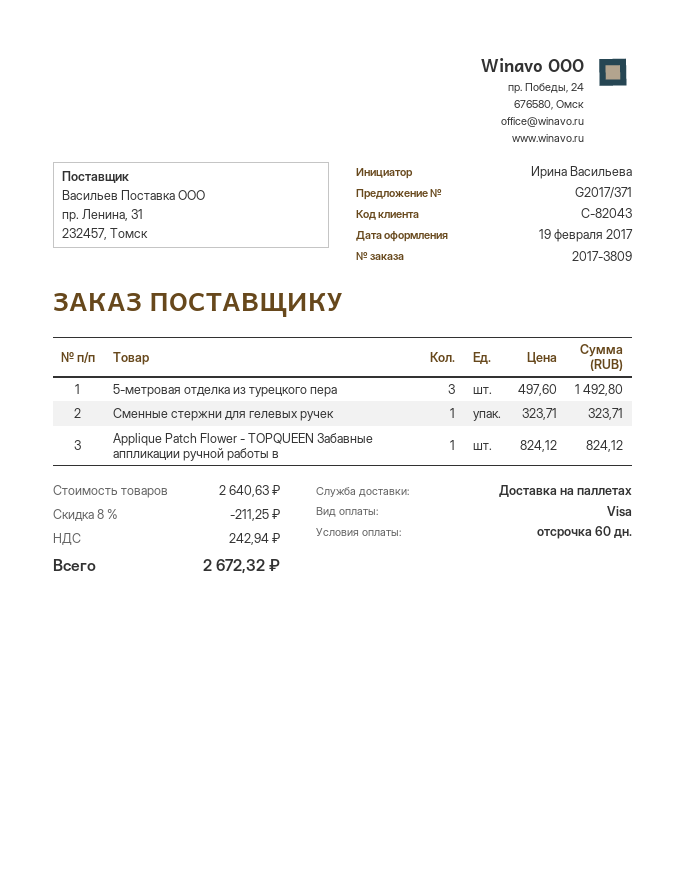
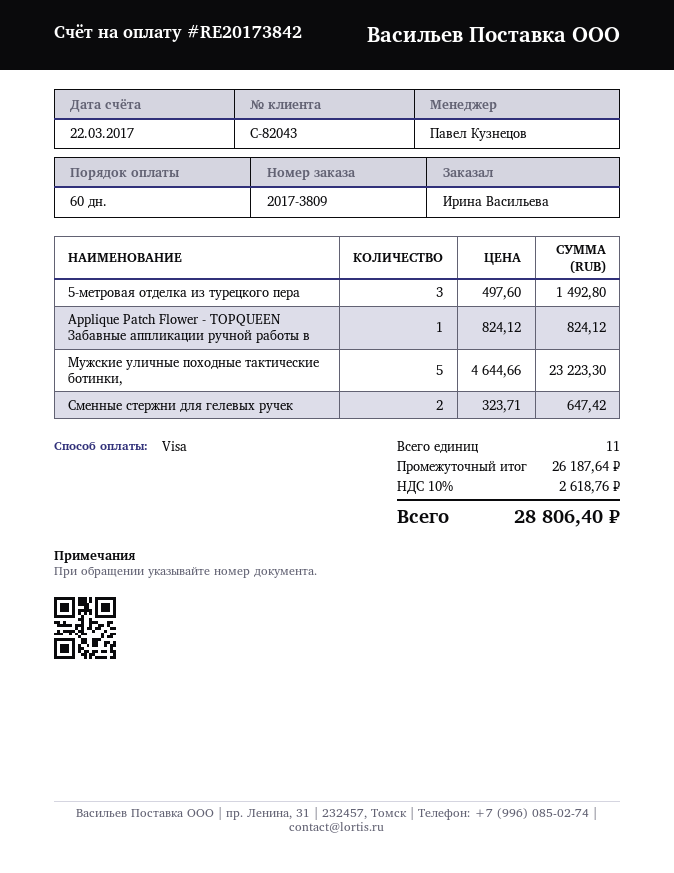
Сменные стержни для гелевых ручек: 1 x 323.71 = 323.71 -> 2 x 323.71 = 647.42
Мужские уличные походные тактические ботинки,: none -> 5 x 4644.66 = 23223.30
subtotal: 2640.63 -> 26187.64
discount: 8% = 211.25 -> none
tax: 242.94 -> 2618.76
total: 2672.32 -> 28806.40

